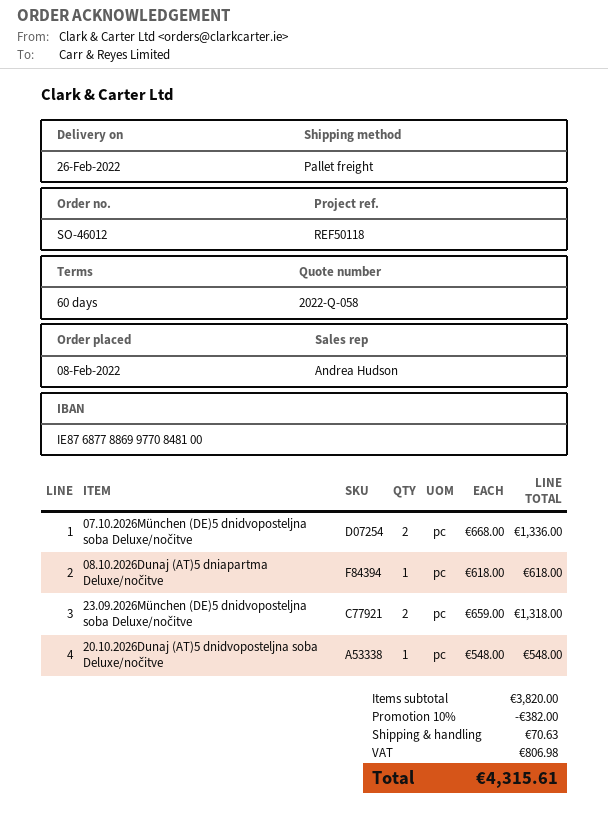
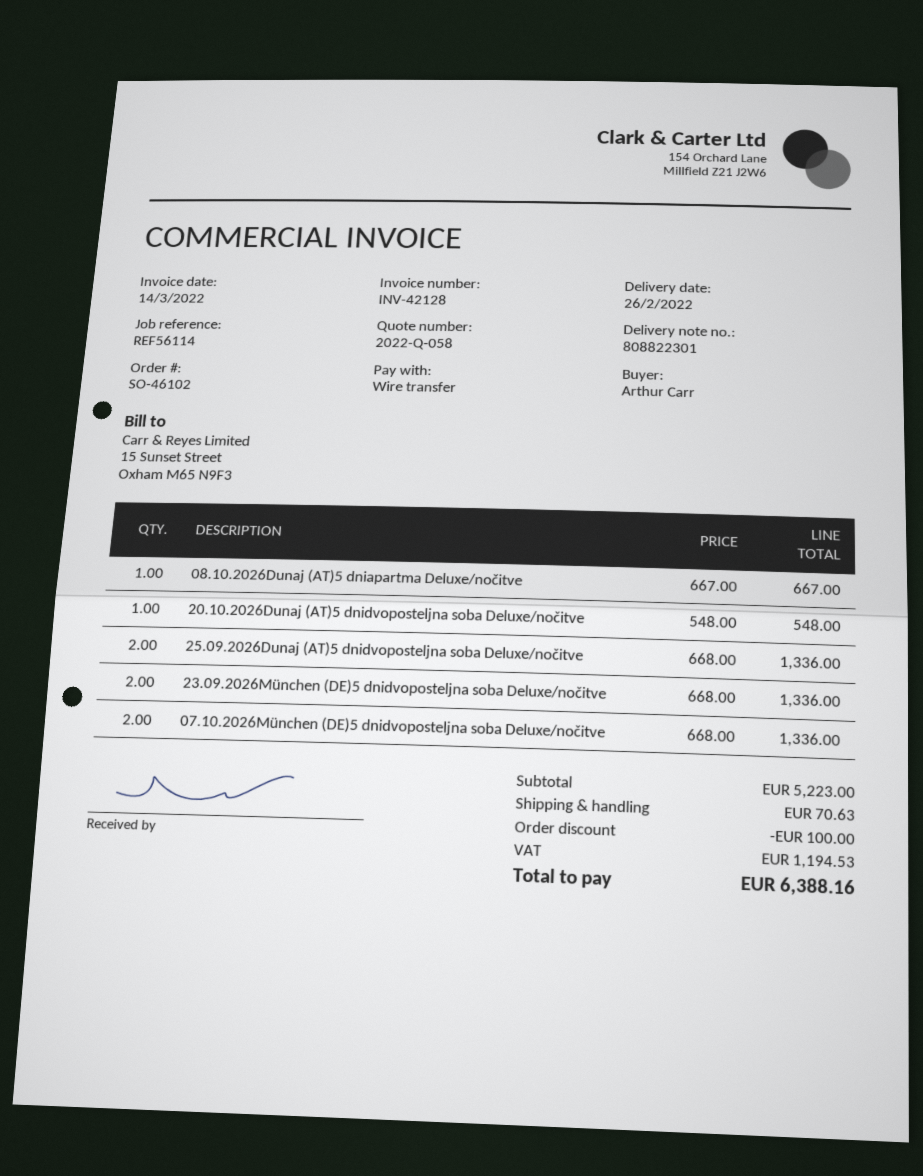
order number: SO-46012 -> SO-46102
reference: REF50118 -> REF56114
08.10.2026Dunaj (AT)5 dniapartma Deluxe/nočitve: 1 x 618.00 = 618.00 -> 1 x 667.00 = 667.00
23.09.2026München (DE)5 dnidvoposteljna soba Deluxe/nočitve: 2 x 659.00 = 1318.00 -> 2 x 668.00 = 1336.00
25.09.2026Dunaj (AT)5 dnidvoposteljna soba Deluxe/nočitve: none -> 2 x 668.00 = 1336.00
subtotal: 3820.00 -> 5223.00
discount: 382.00 -> 100.00
tax: 806.98 -> 1194.53
total: 4315.61 -> 6388.16

